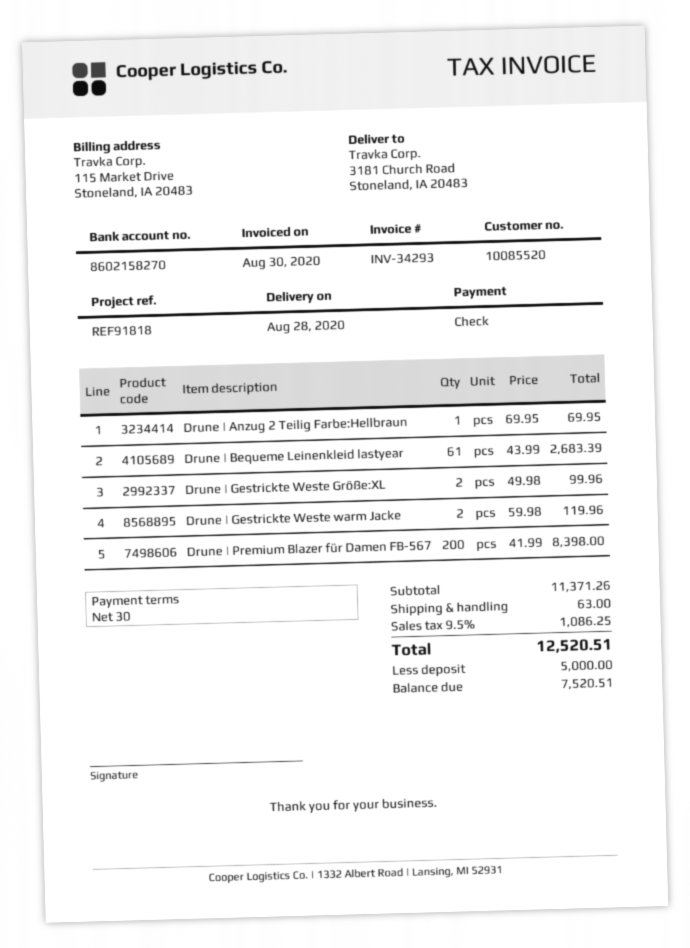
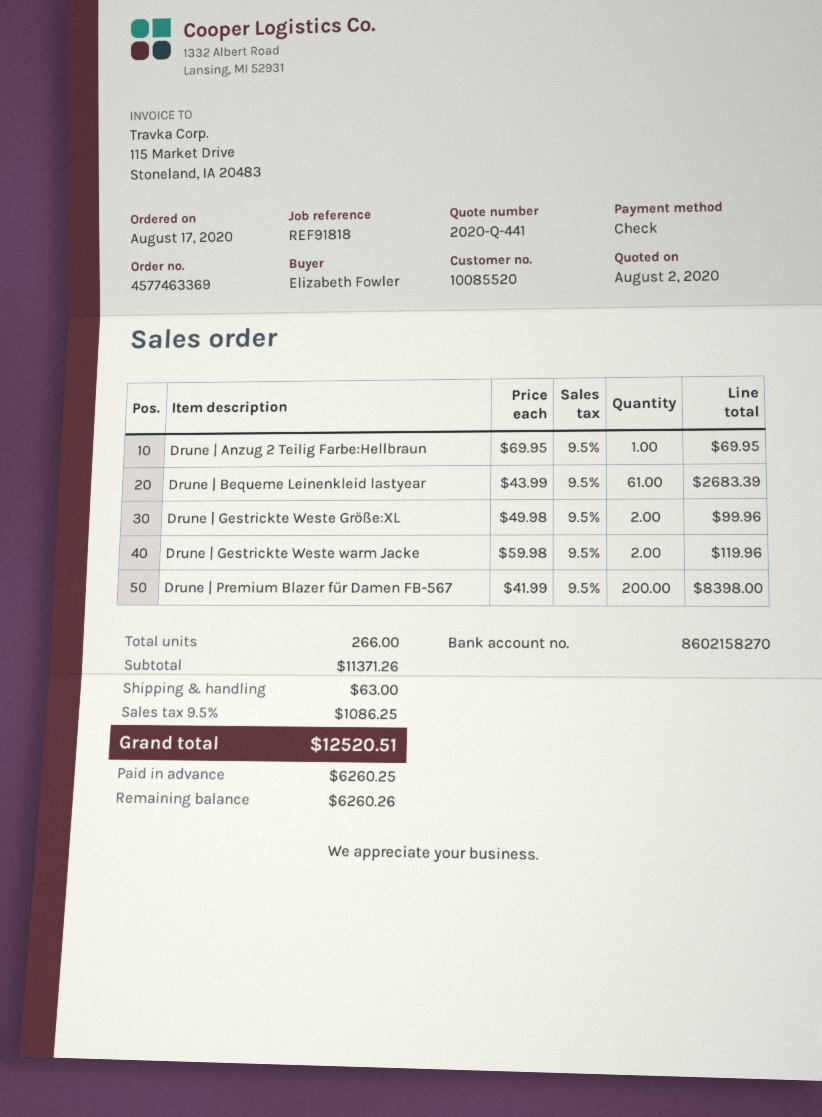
deposit: 5000.00 -> 6260.25
balance: 7520.51 -> 6260.26

